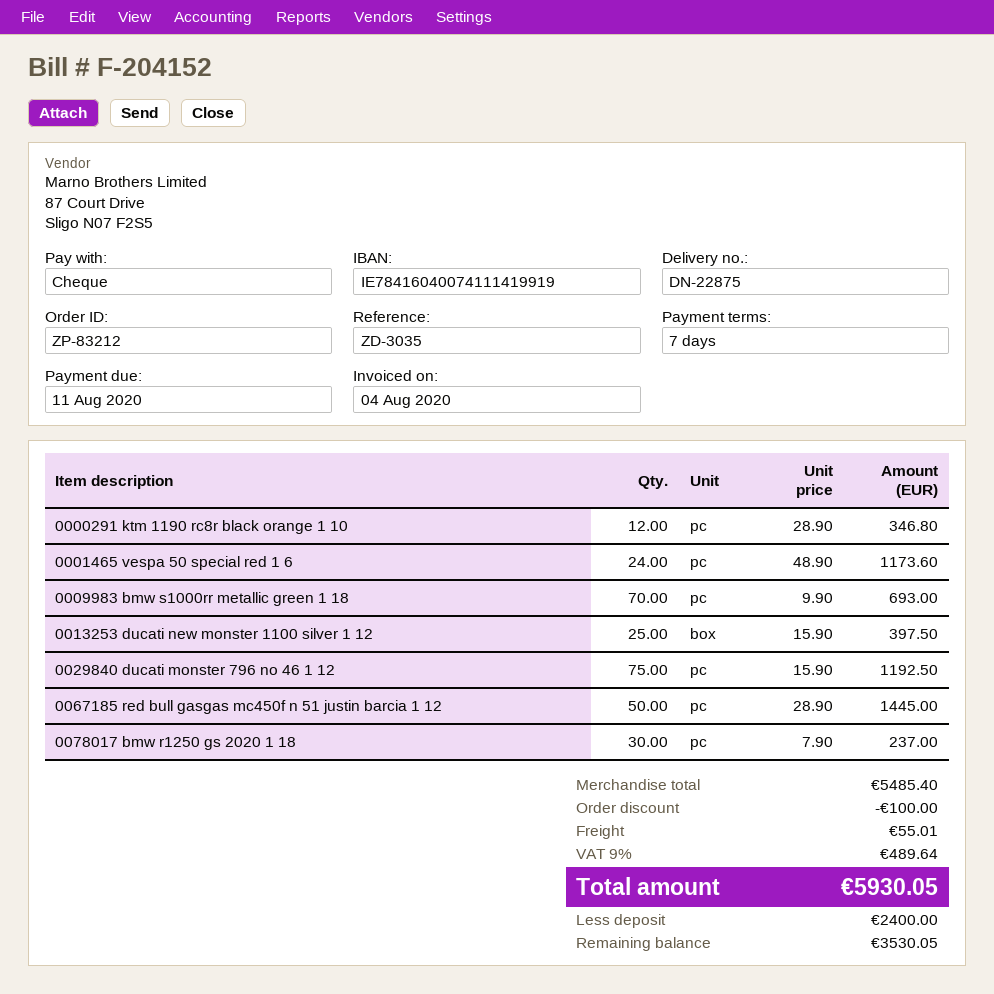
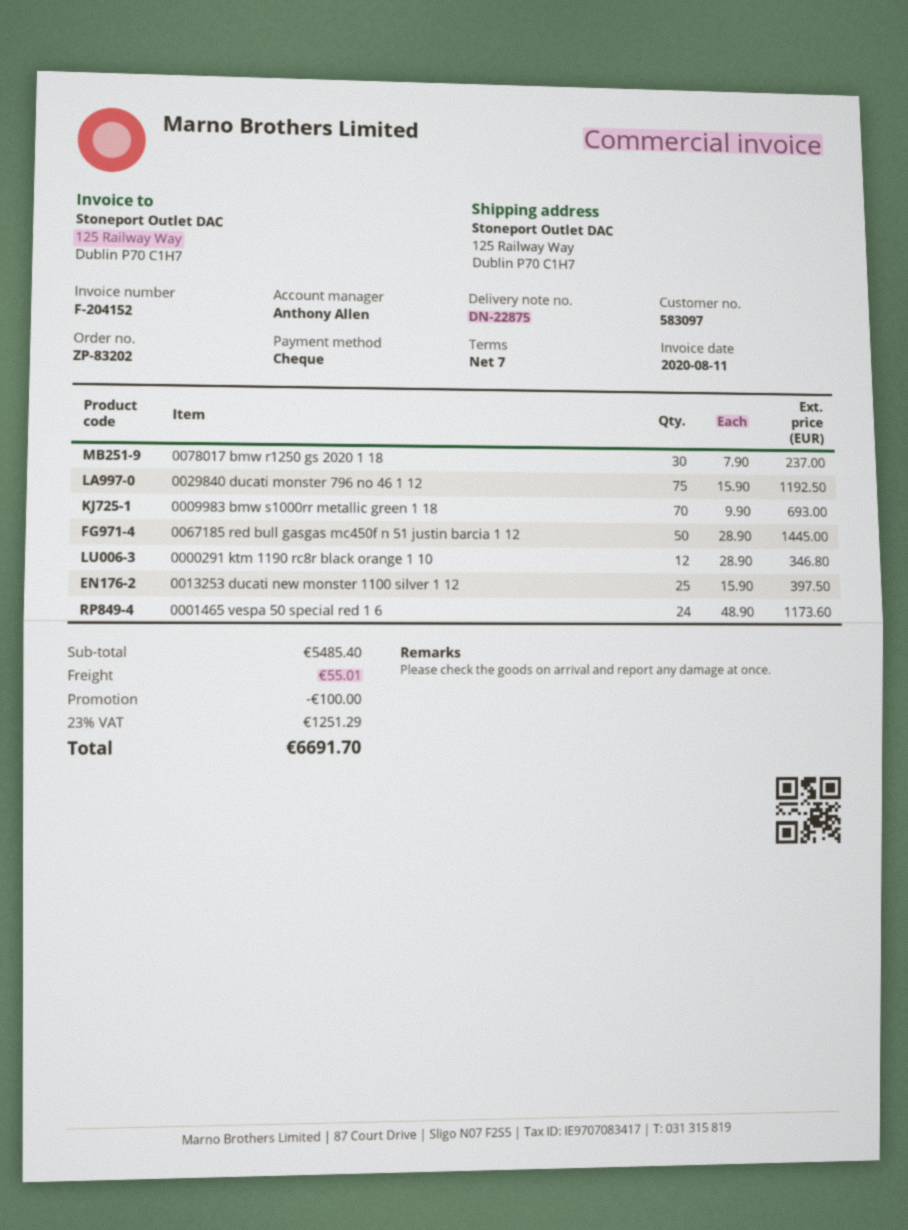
order number: ZP-83212 -> ZP-83202
invoice date: 2020-08-04 -> 2020-08-11
tax: 9% = 489.64 -> 23% = 1251.29
total: 5930.05 -> 6691.70

